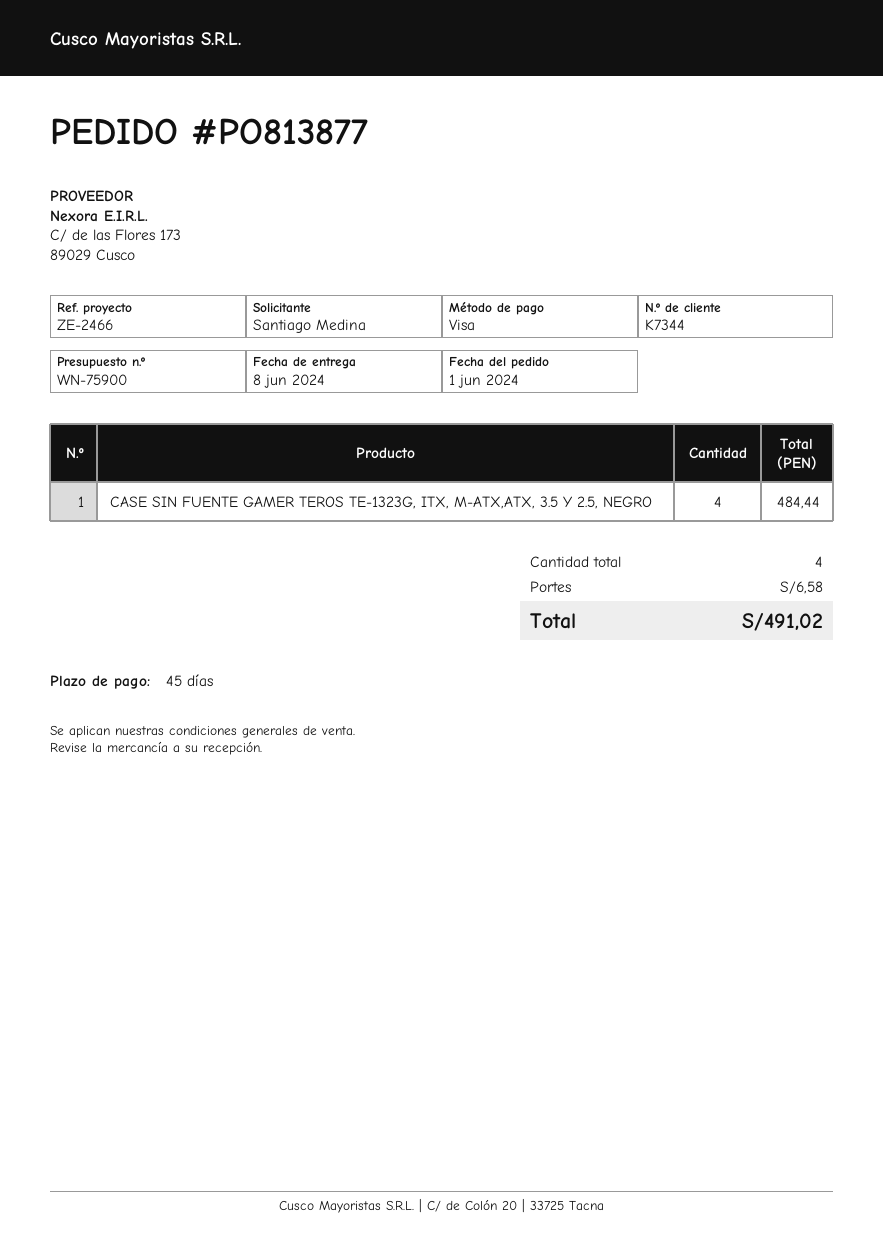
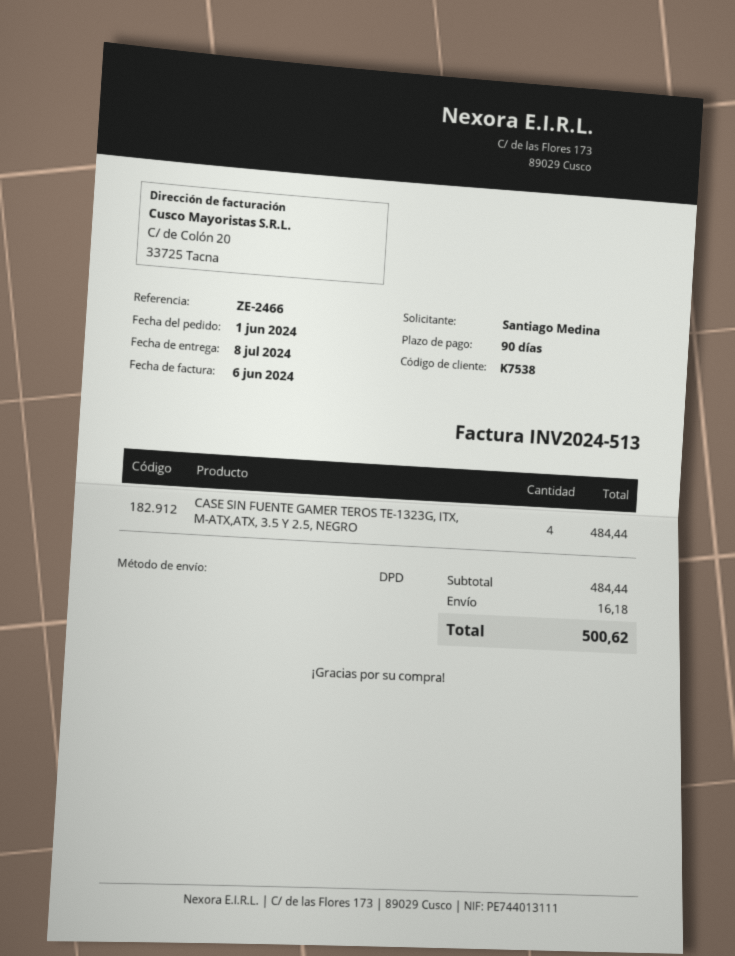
delivery date: 2024-06-08 -> 2024-07-08
payment terms: 45 days -> 90 days
customer number: K7344 -> K7538
shipping: 6.58 -> 16.18
total: 491.02 -> 500.62

